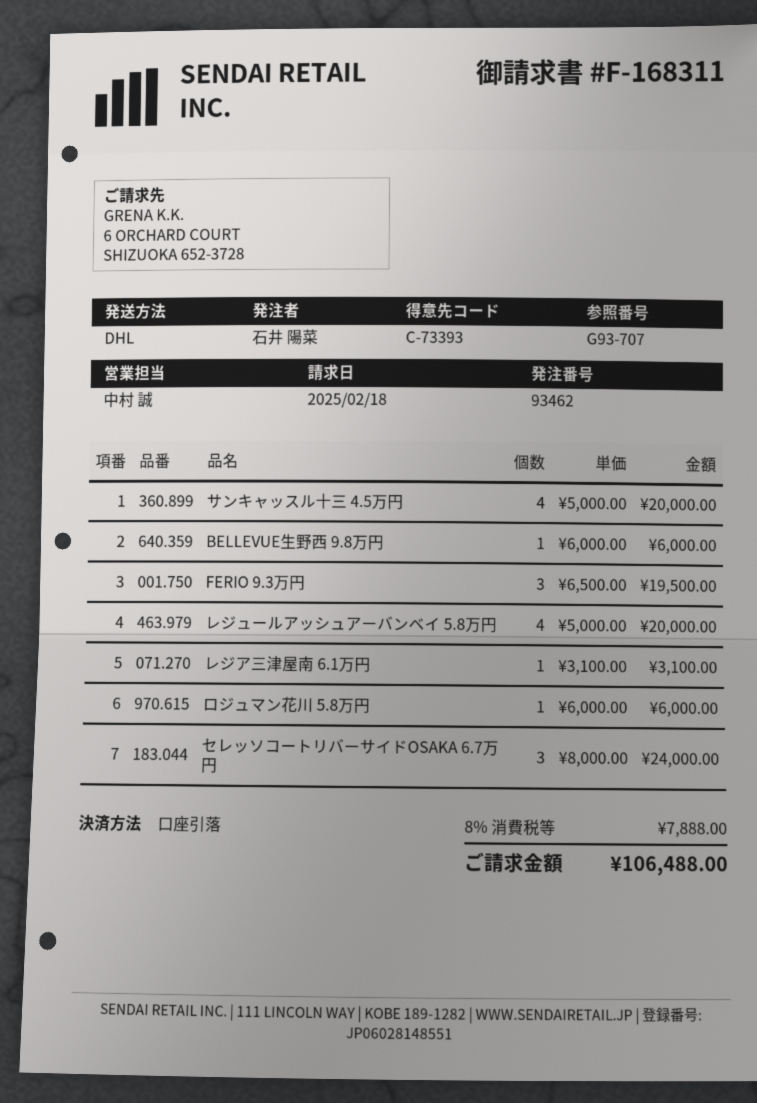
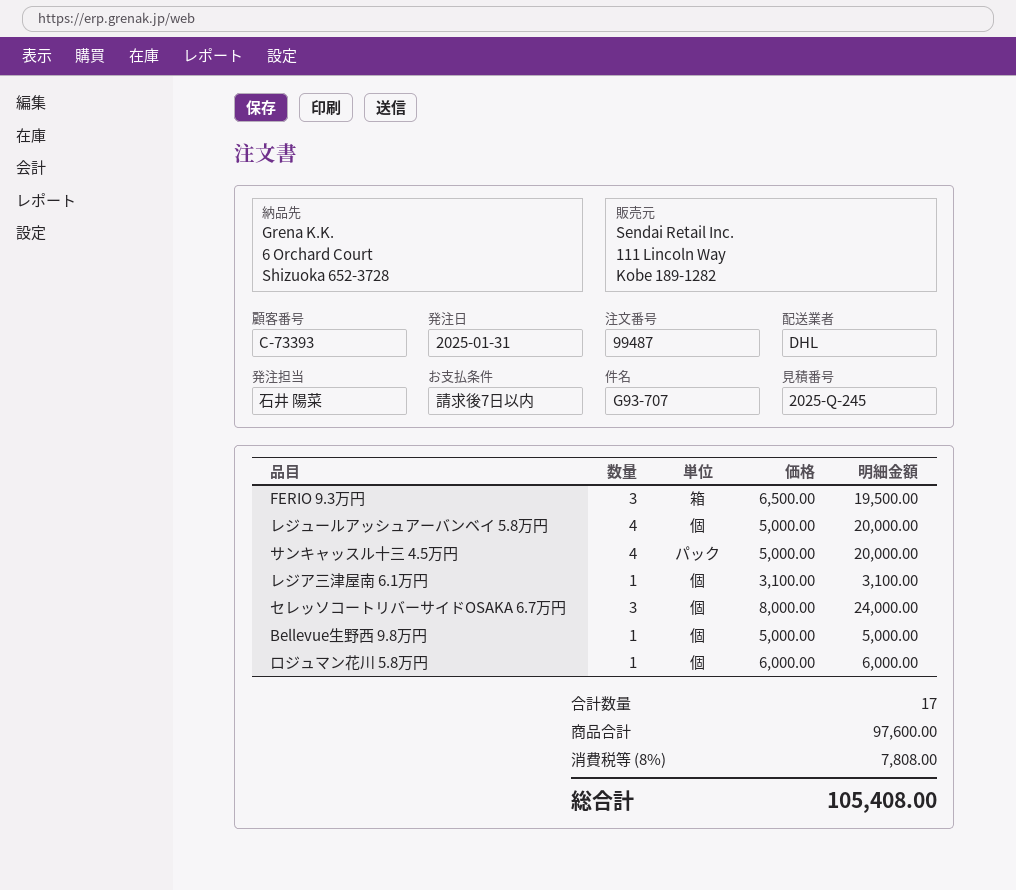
order number: 93462 -> 99487
BELLEVUE生野西 9.8万円: 1 x 6000.00 = 6000.00 -> 1 x 5000.00 = 5000.00
tax: 8% = 7888.00 -> 8% = 7808.00
total: 106488.00 -> 105408.00

